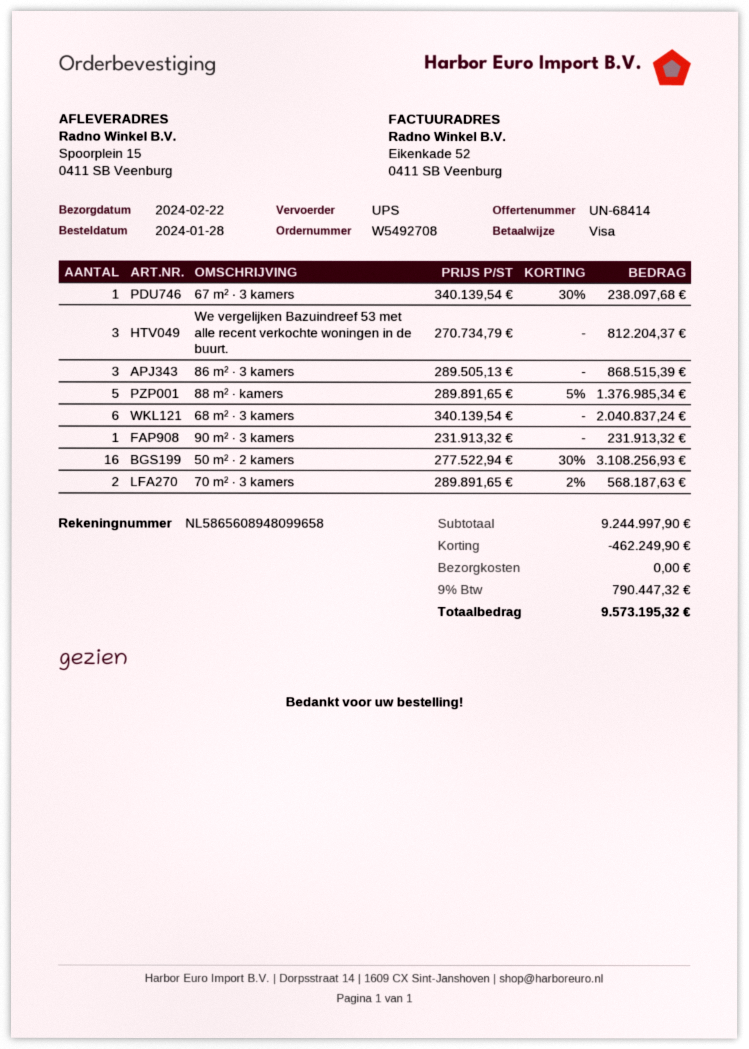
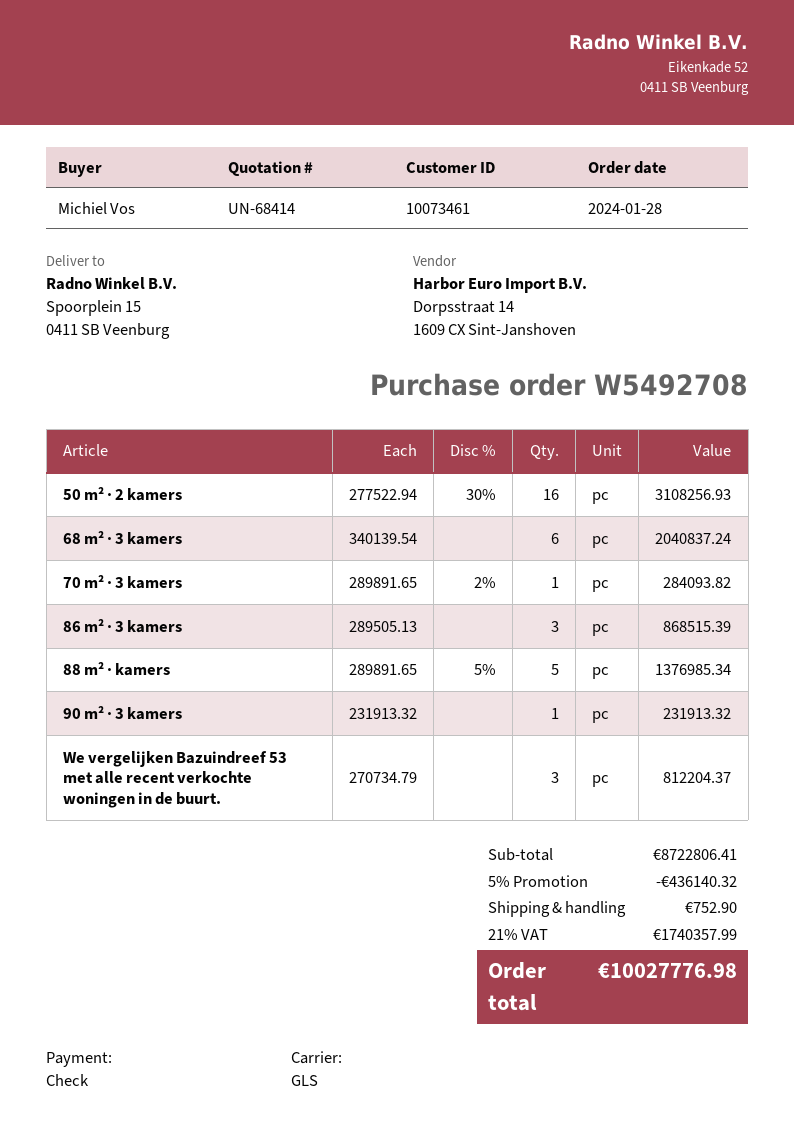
payment method: Visa -> cheque
shipping method: UPS -> GLS
67 m² · 3 kamers: 1 x 340139.54 - 30% = 238097.68 -> none
70 m² · 3 kamers: 2 x 289891.65 - 2% = 568187.63 -> 1 x 289891.65 - 2% = 284093.82
subtotal: 9244997.90 -> 8722806.41
discount: 462249.90 -> 436140.32
shipping: 0.00 -> 752.90
tax: 9% = 790447.32 -> 21% = 1740357.99
total: 9573195.32 -> 10027776.98

